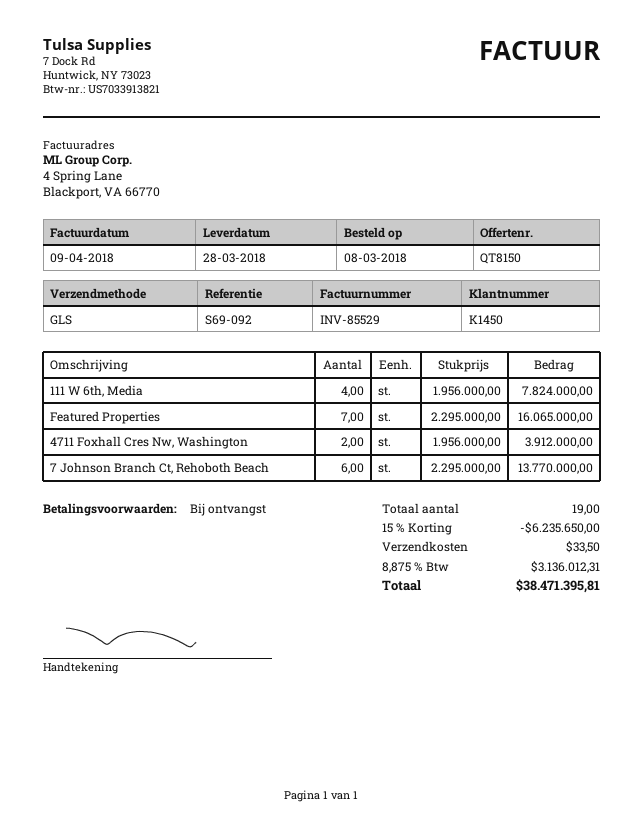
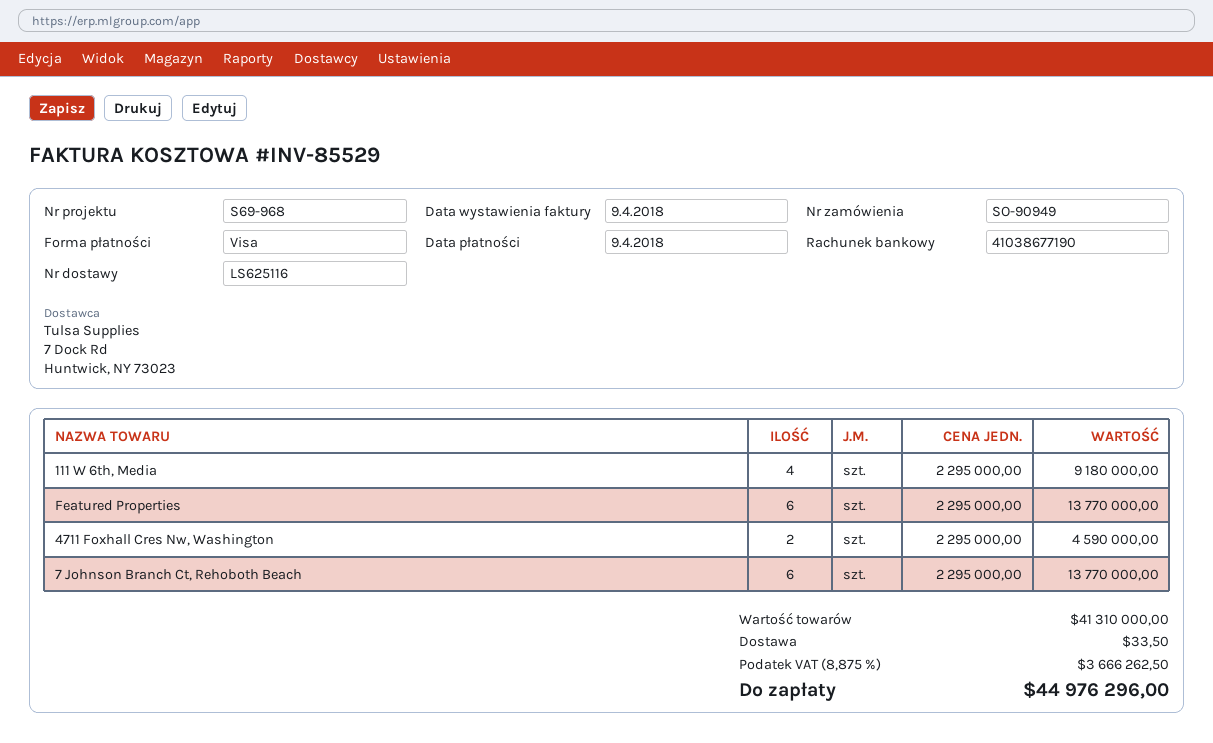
reference: S69-092 -> S69-968
111 W 6th, Media: 4 x 1956000.00 = 7824000.00 -> 4 x 2295000.00 = 9180000.00
Featured Properties: 7 x 2295000.00 = 16065000.00 -> 6 x 2295000.00 = 13770000.00
4711 Foxhall Cres Nw, Washington: 2 x 1956000.00 = 3912000.00 -> 2 x 2295000.00 = 4590000.00
discount: 15% = 6235650.00 -> none
tax: 8.875% = 3136012.31 -> 8.875% = 3666262.50
total: 38471395.81 -> 44976296.00

